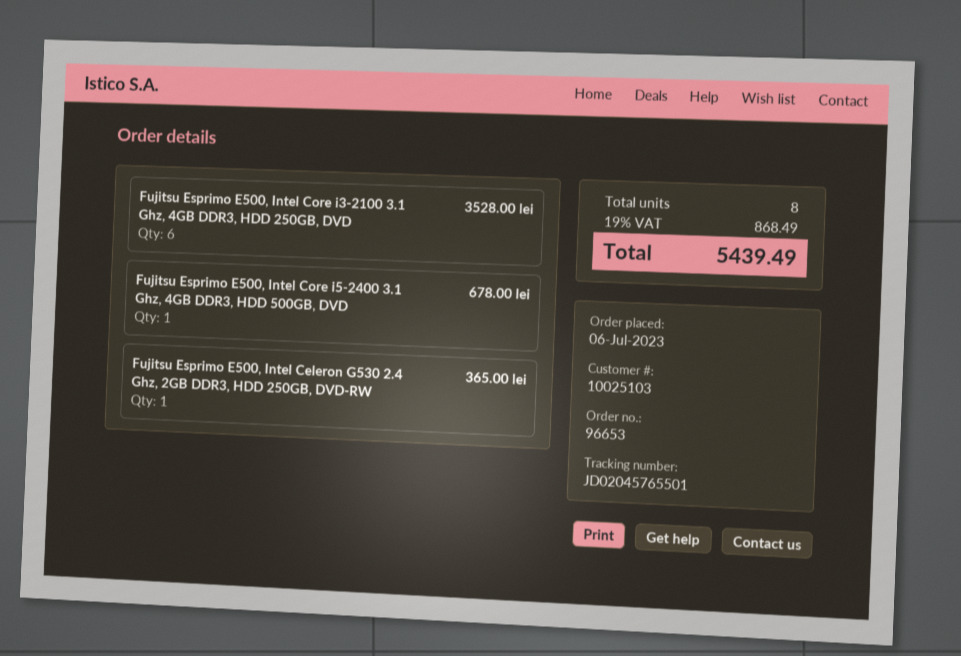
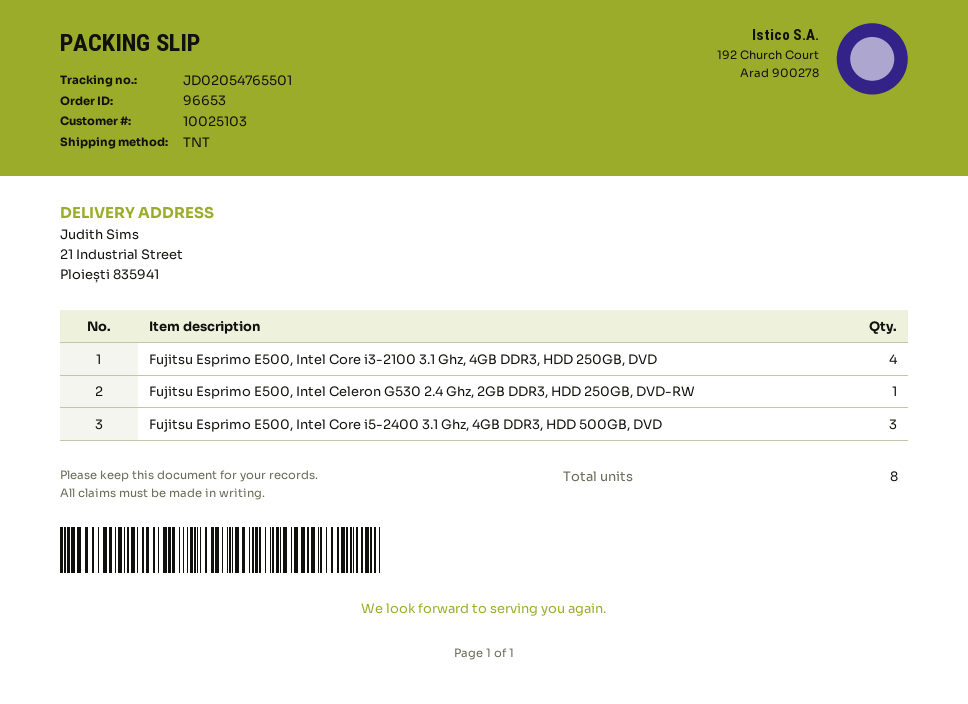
tracking number: JD02045765501 -> JD02054765501
Fujitsu Esprimo E500, Intel Core i3-2100 3.1 Ghz, 4GB DDR3, HDD 250GB, DVD: 6 -> 4
Fujitsu Esprimo E500, Intel Core i5-2400 3.1 Ghz, 4GB DDR3, HDD 500GB, DVD: 1 -> 3

